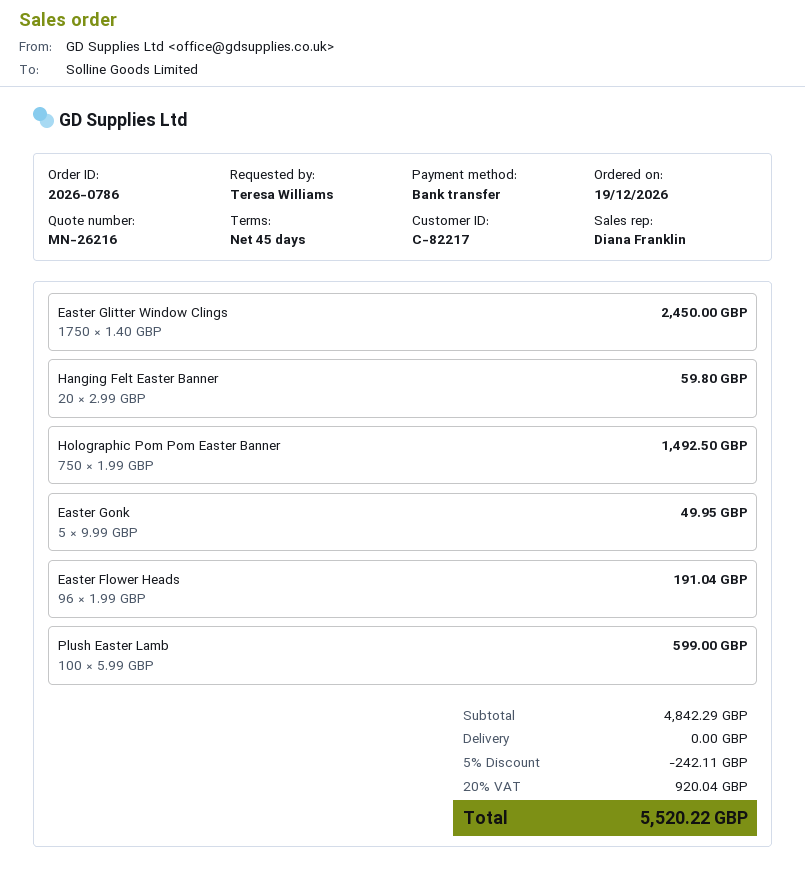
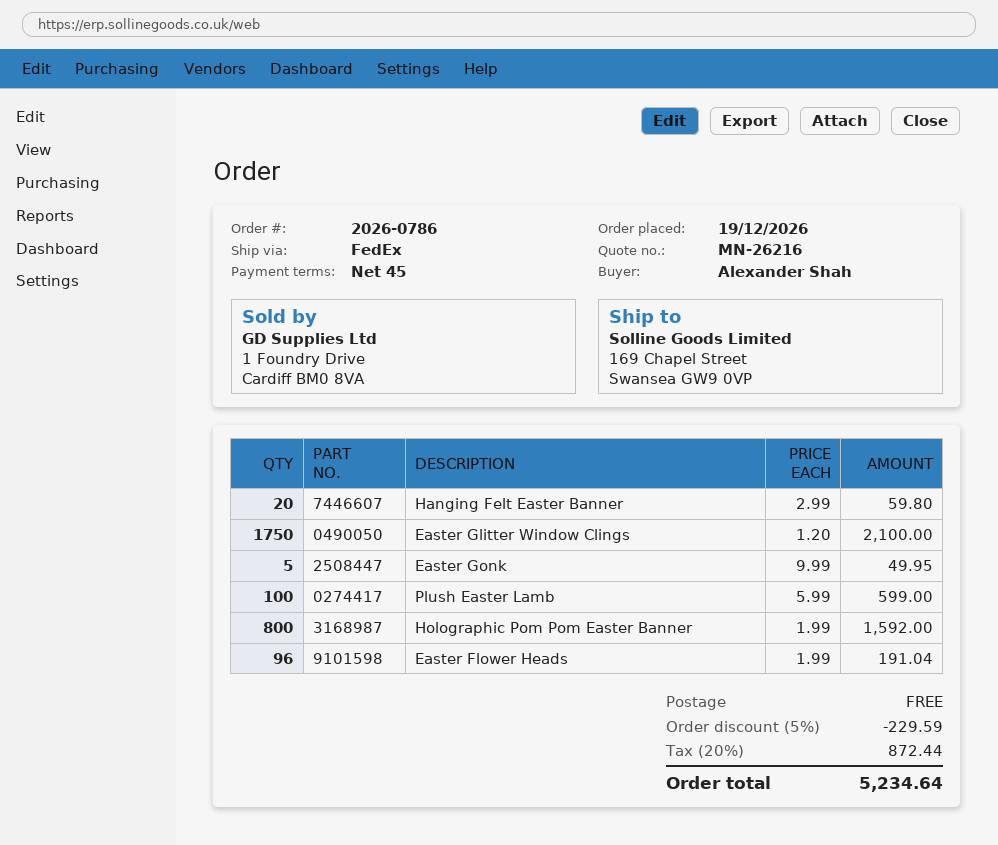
ordered by: Teresa Williams -> Alexander Shah
Easter Glitter Window Clings: 1750 x 1.40 = 2450.00 -> 1750 x 1.20 = 2100.00
Holographic Pom Pom Easter Banner: 750 x 1.99 = 1492.50 -> 800 x 1.99 = 1592.00
discount: 5% = 242.11 -> 5% = 229.59
tax: 20% = 920.04 -> 20% = 872.44
total: 5520.22 -> 5234.64

